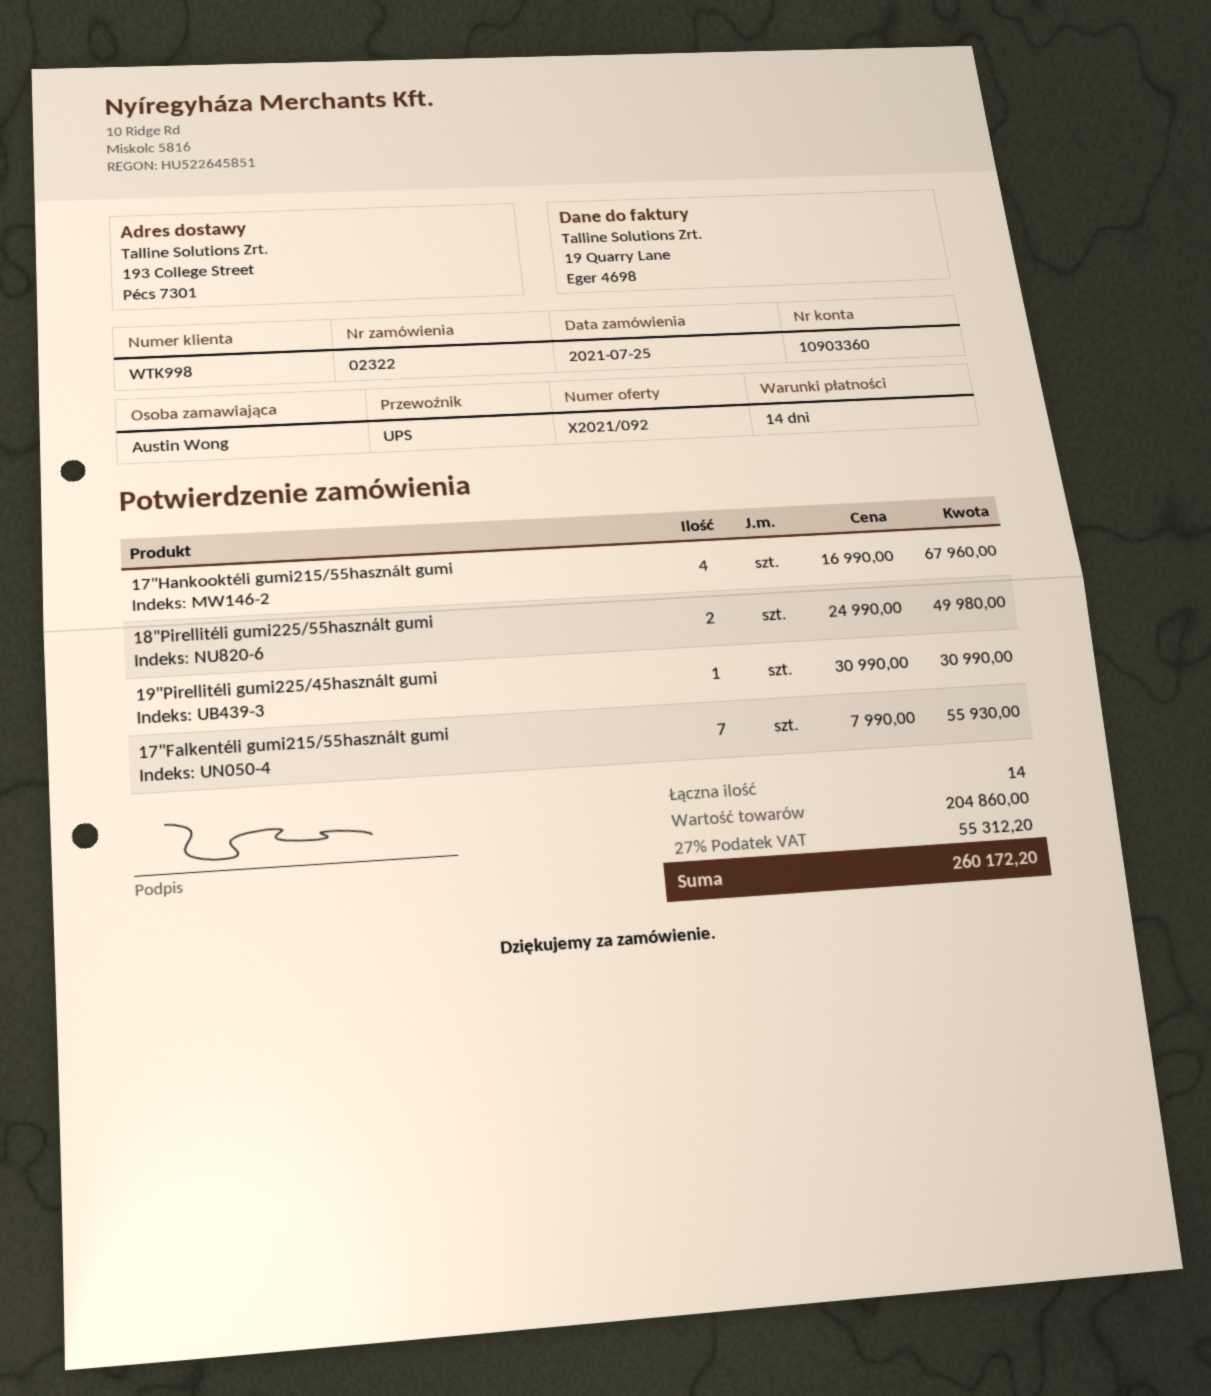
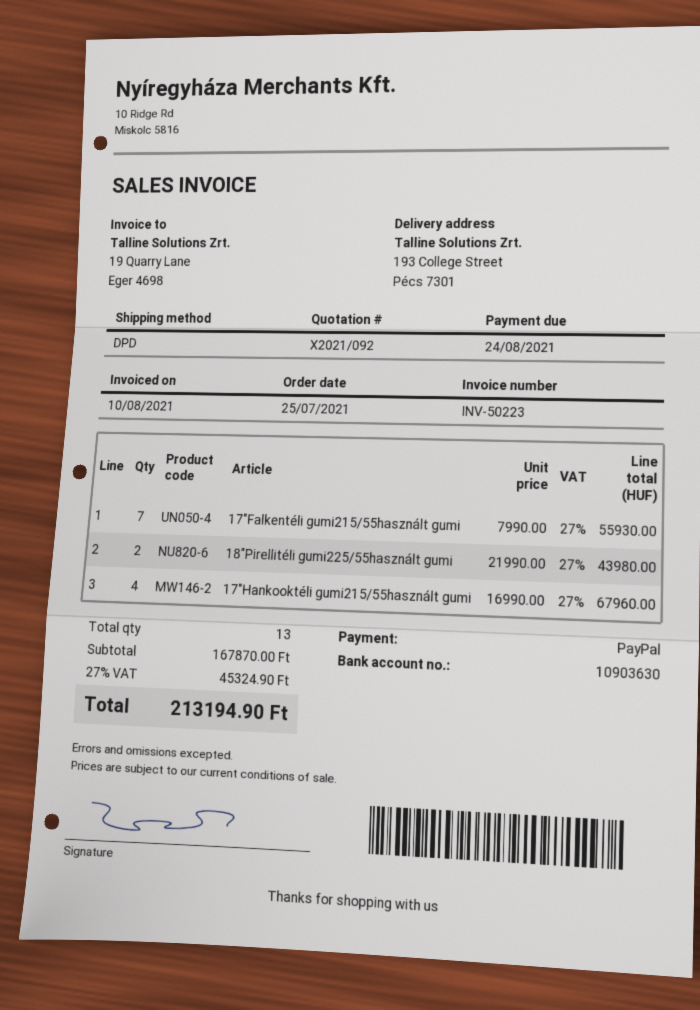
bank account: 10903360 -> 10903630
shipping method: UPS -> DPD
18"Pirellitéli gumi225/55használt gumi: 2 x 24990.00 = 49980.00 -> 2 x 21990.00 = 43980.00
19"Pirellitéli gumi225/45használt gumi: 1 x 30990.00 = 30990.00 -> none
total quantity: 14 -> 13
subtotal: 204860.00 -> 167870.00
tax: 27% = 55312.20 -> 27% = 45324.90
total: 260172.20 -> 213194.90

